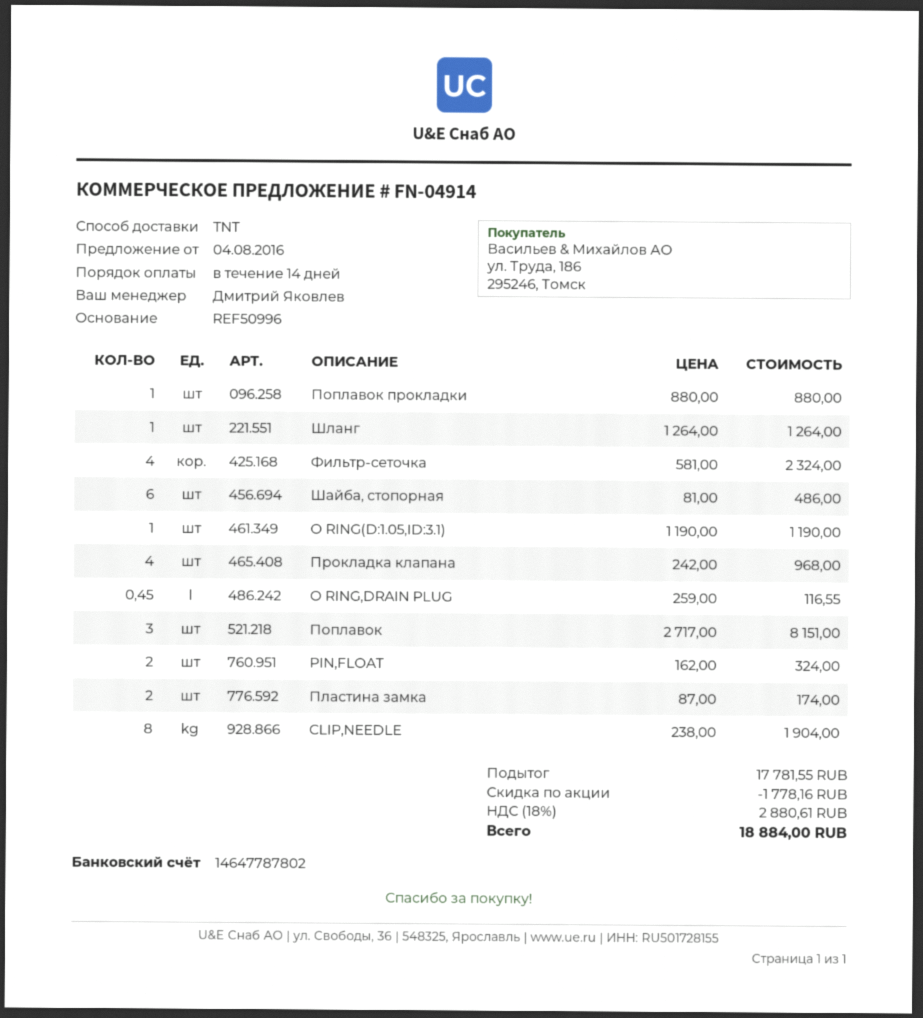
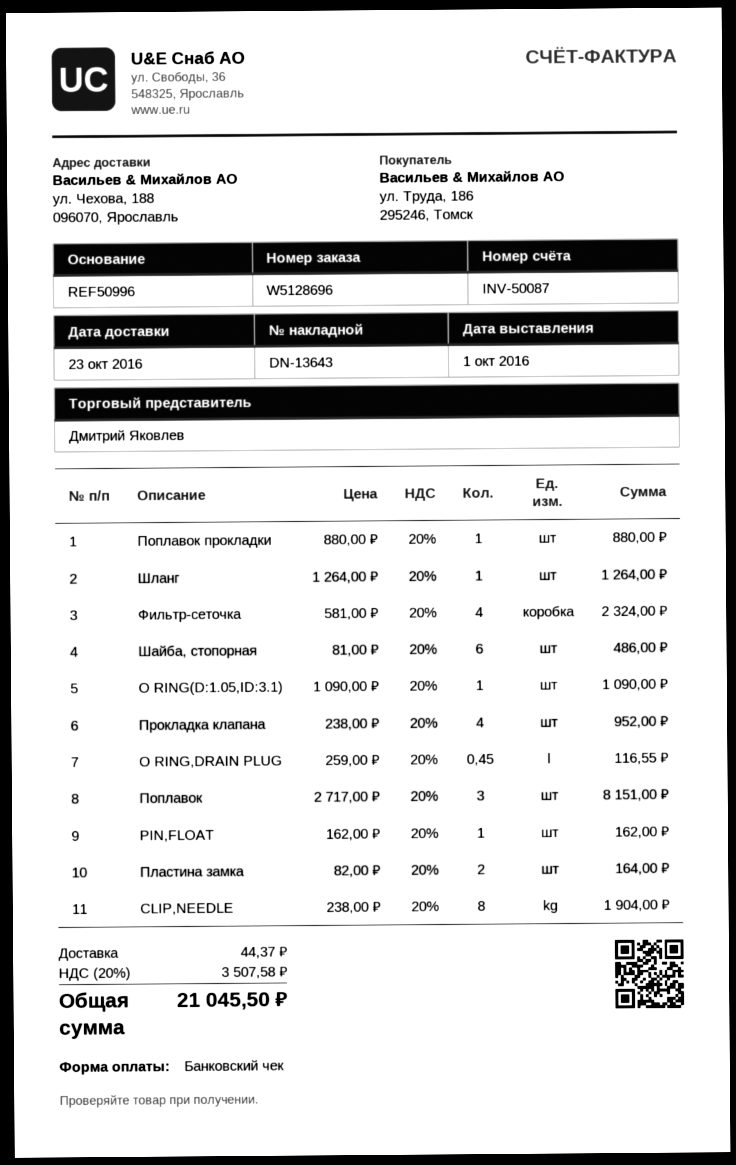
O RING(D:1.05,ID:3.1): 1 x 1190.00 = 1190.00 -> 1 x 1090.00 = 1090.00
Прокладка клапана: 4 x 242.00 = 968.00 -> 4 x 238.00 = 952.00
PIN,FLOAT: 2 x 162.00 = 324.00 -> 1 x 162.00 = 162.00
Пластина замка: 2 x 87.00 = 174.00 -> 2 x 82.00 = 164.00
discount: 1778.16 -> none
shipping: none -> 44.37
tax: 18% = 2880.61 -> 20% = 3507.58
total: 18884.00 -> 21045.50

